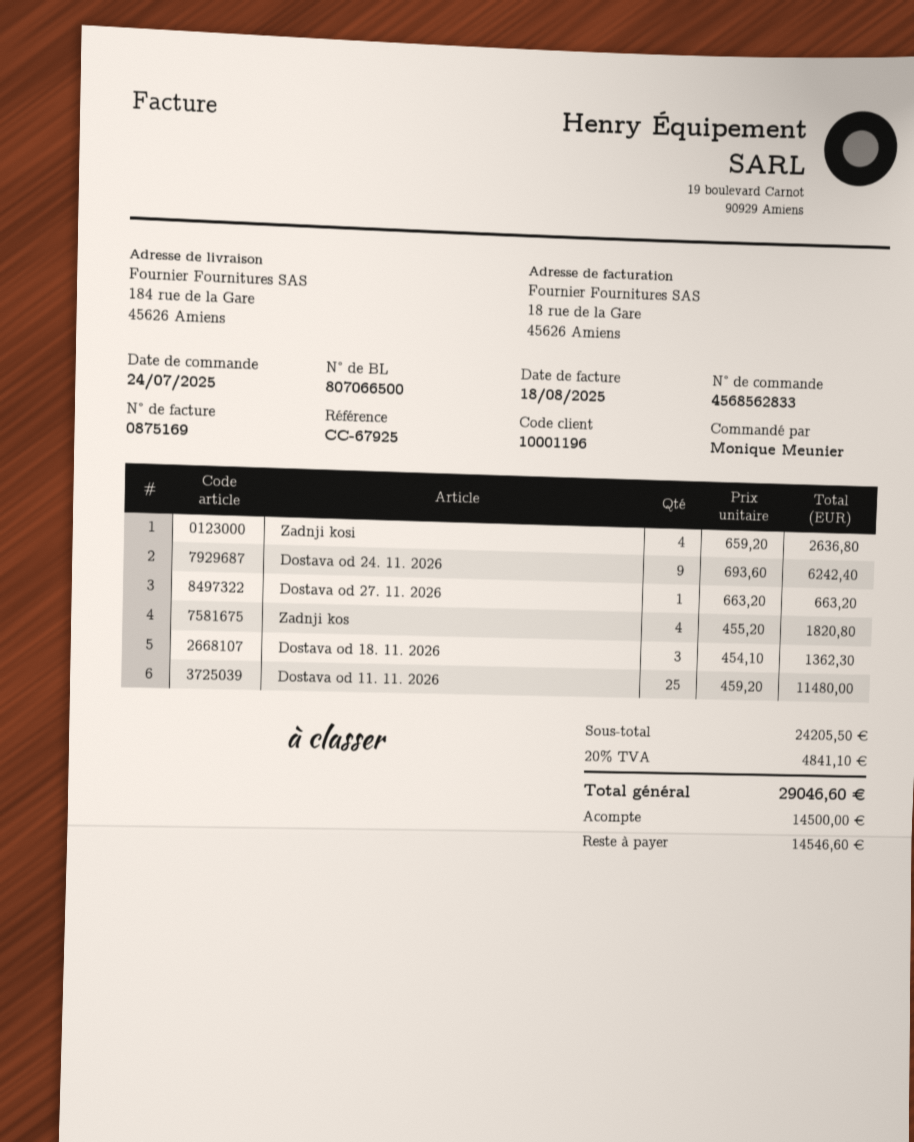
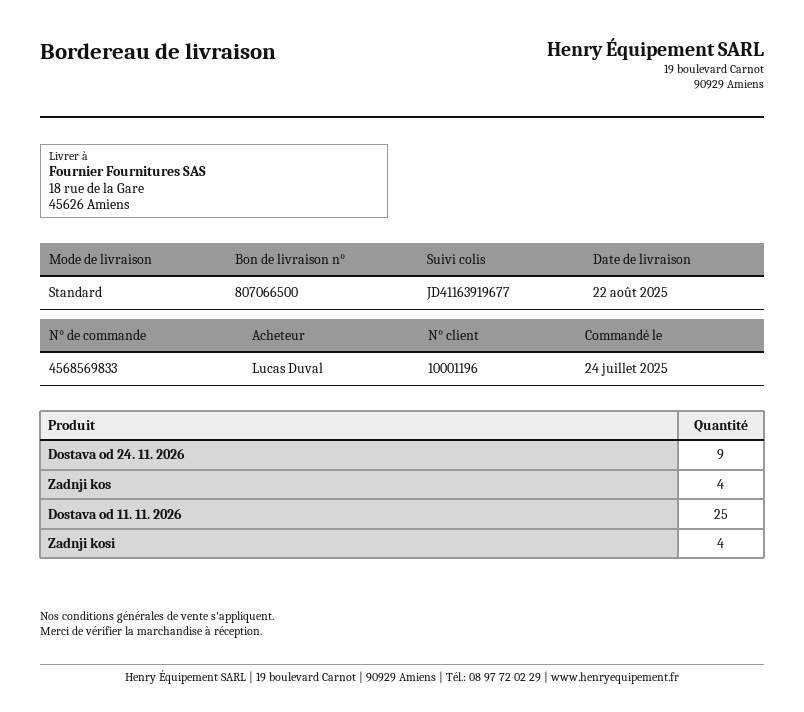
order number: 4568562833 -> 4568569833
ordered by: Monique Meunier -> Lucas Duval
ship to: 184 rue de la Gare, 45626 Amiens -> 18 rue de la Gare, 45626 Amiens
Dostava od 27. 11. 2026: 1 -> none
Dostava od 18. 11. 2026: 3 -> none

